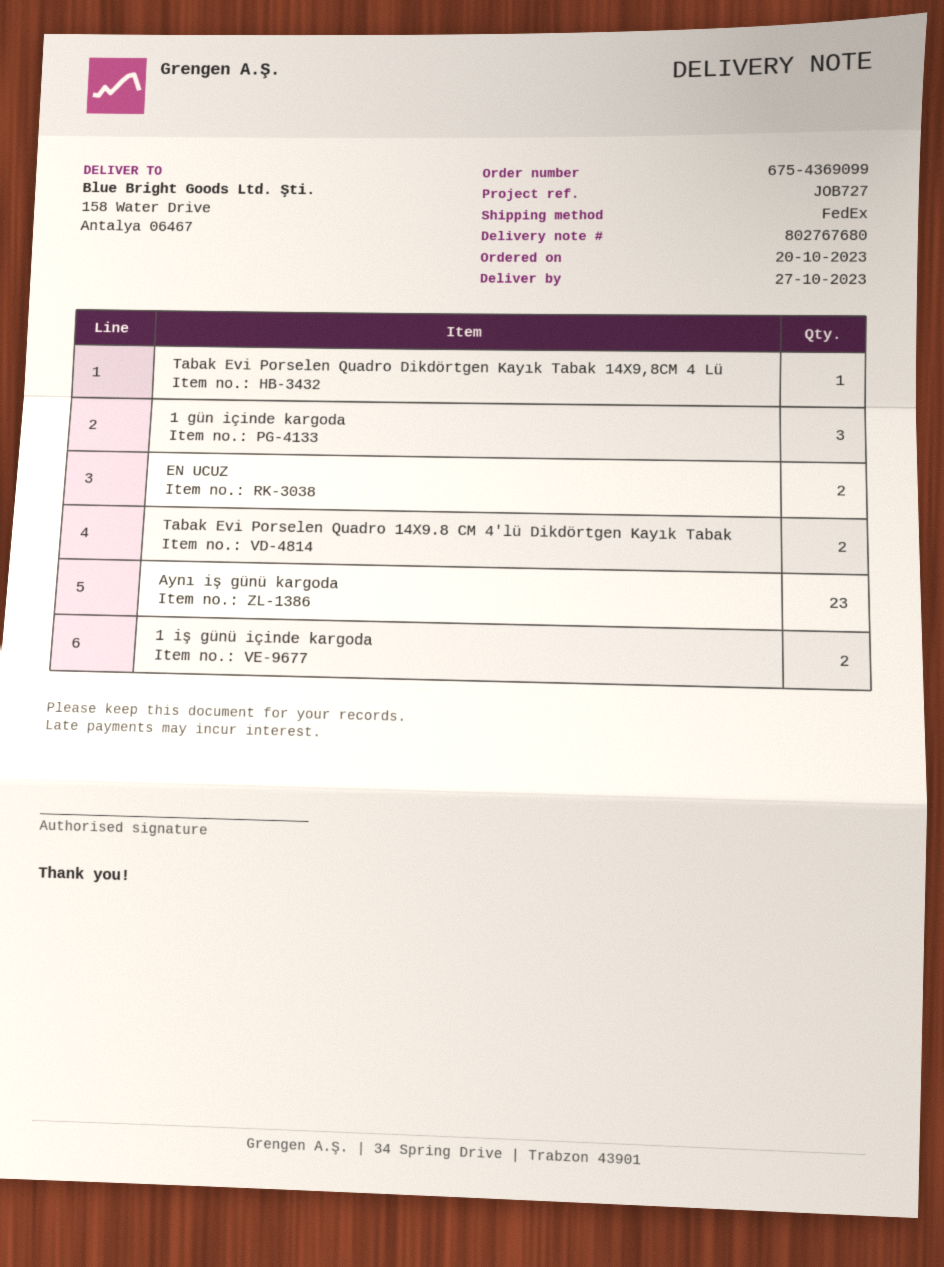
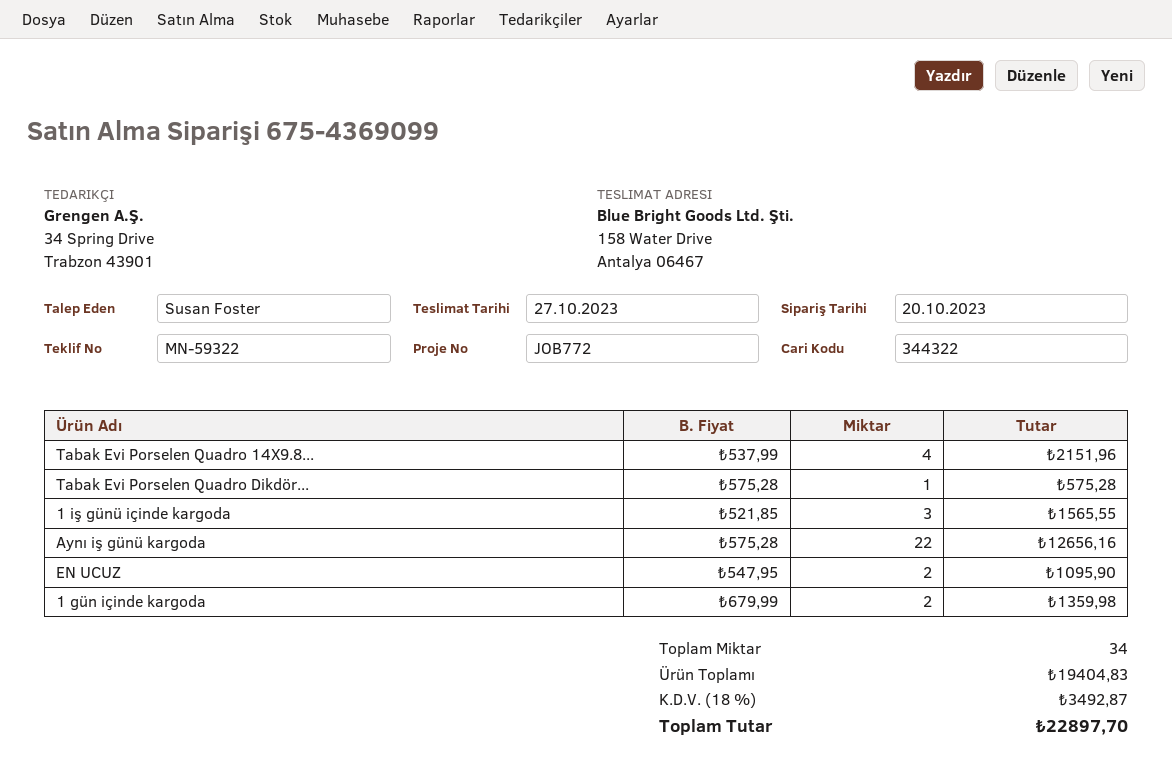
reference: JOB727 -> JOB772
1 gün içinde kargoda: 3 -> 2
Tabak Evi Porselen Quadro 14X9.8 CM 4'lü Dikdörtgen Kayık Tabak: 2 -> 4
Aynı iş günü kargoda: 23 -> 22
1 iş günü içinde kargoda: 2 -> 3

